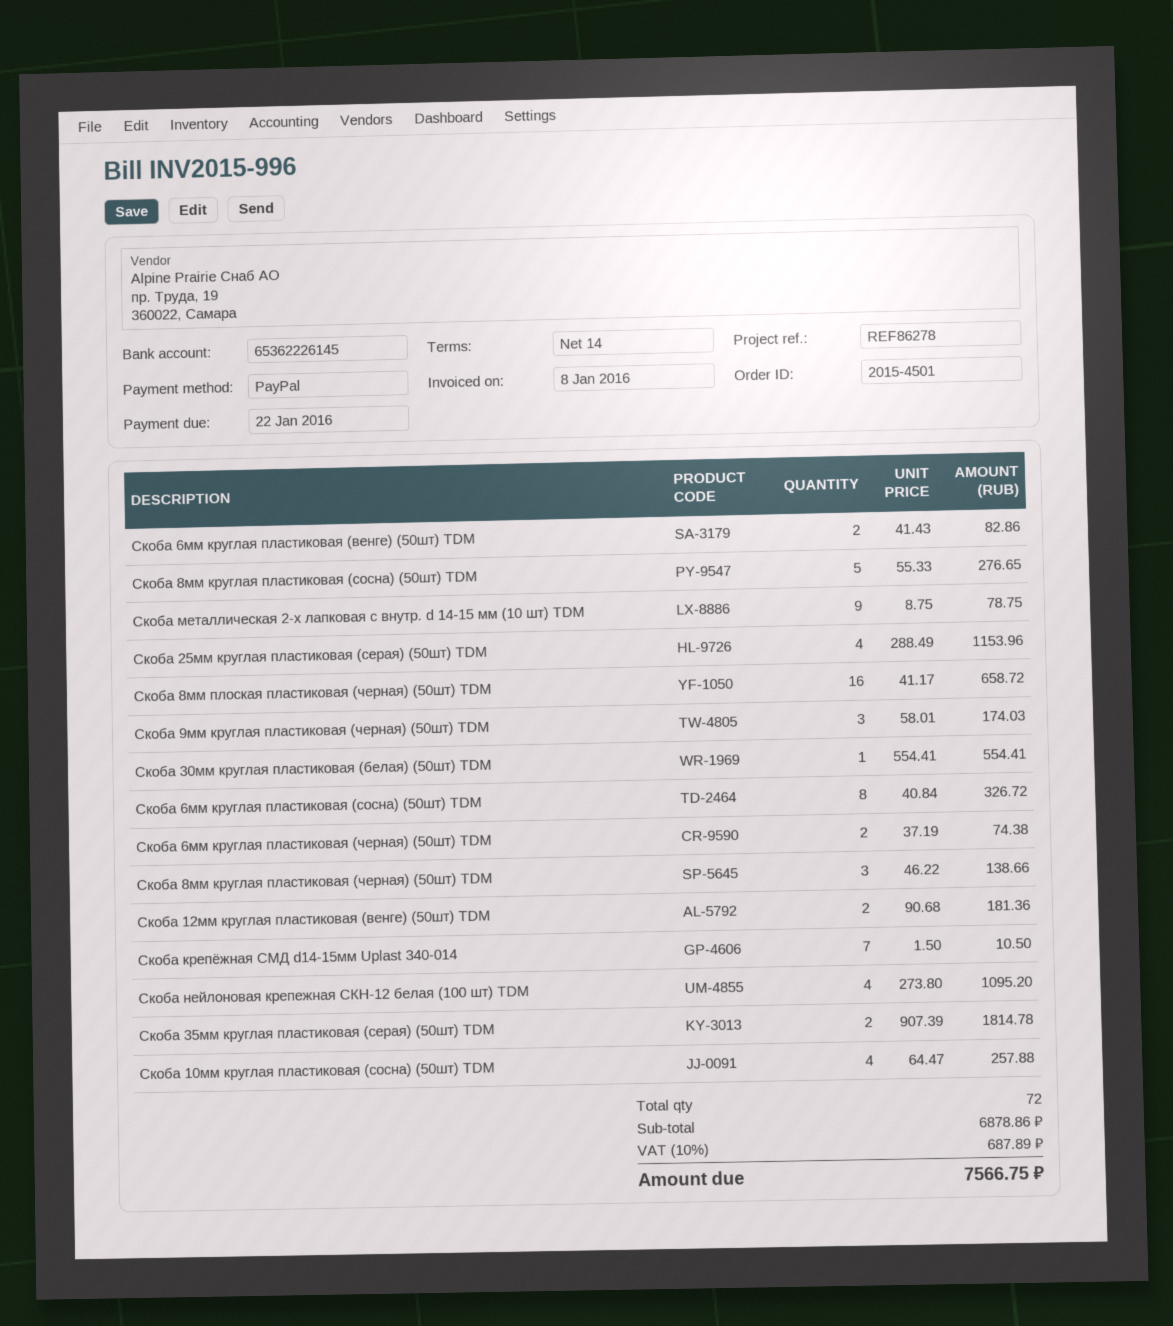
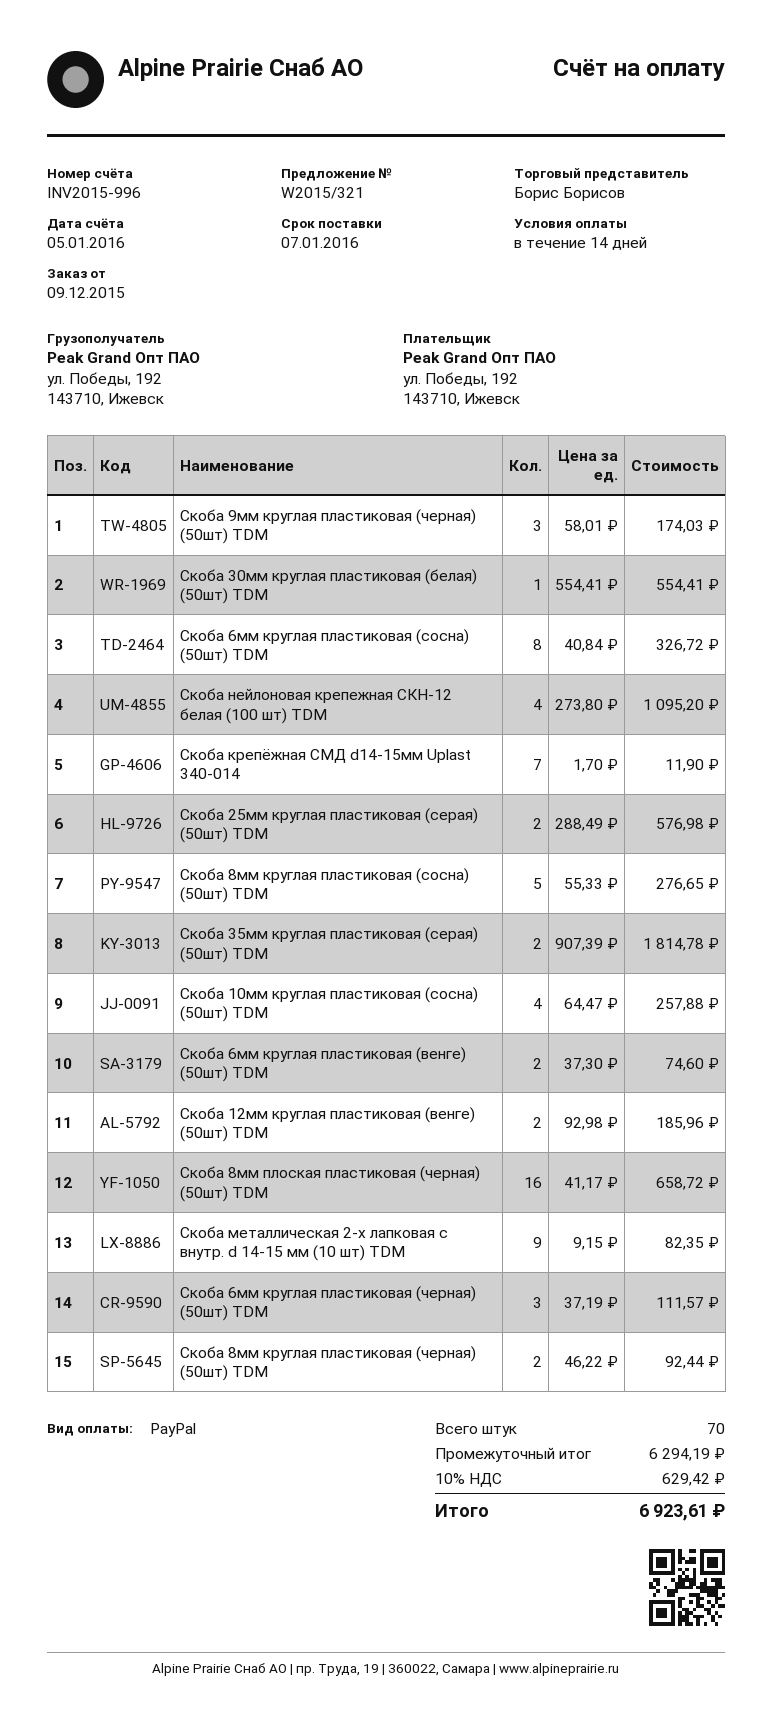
invoice date: 2016-01-08 -> 2016-01-05
Скоба 6мм круглая пластиковая (венге) (50шт) TDM: 2 x 41.43 = 82.86 -> 2 x 37.30 = 74.60
Скоба металлическая 2-х лапковая с внутр. d 14-15 мм (10 шт) TDM: 9 x 8.75 = 78.75 -> 9 x 9.15 = 82.35
Скоба 25мм круглая пластиковая (серая) (50шт) TDM: 4 x 288.49 = 1153.96 -> 2 x 288.49 = 576.98
Скоба 6мм круглая пластиковая (черная) (50шт) TDM: 2 x 37.19 = 74.38 -> 3 x 37.19 = 111.57
Скоба 8мм круглая пластиковая (черная) (50шт) TDM: 3 x 46.22 = 138.66 -> 2 x 46.22 = 92.44
Скоба 12мм круглая пластиковая (венге) (50шт) TDM: 2 x 90.68 = 181.36 -> 2 x 92.98 = 185.96
Скоба крепёжная СМД d14-15мм Uplast 340-014: 7 x 1.50 = 10.50 -> 7 x 1.70 = 11.90
total quantity: 72 -> 70
subtotal: 6878.86 -> 6294.19
tax: 10% = 687.89 -> 10% = 629.42
total: 7566.75 -> 6923.61

